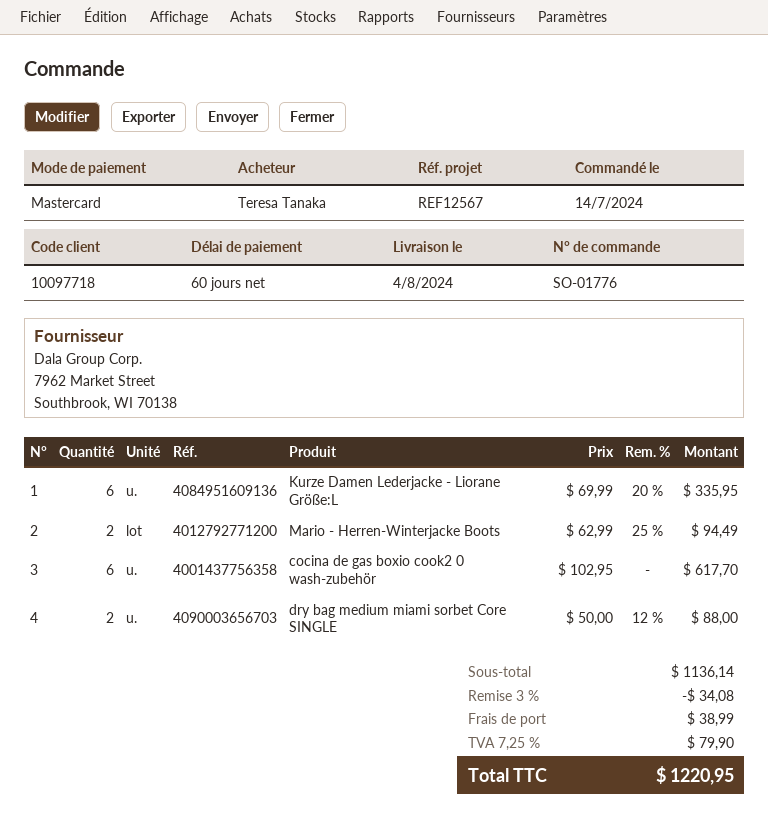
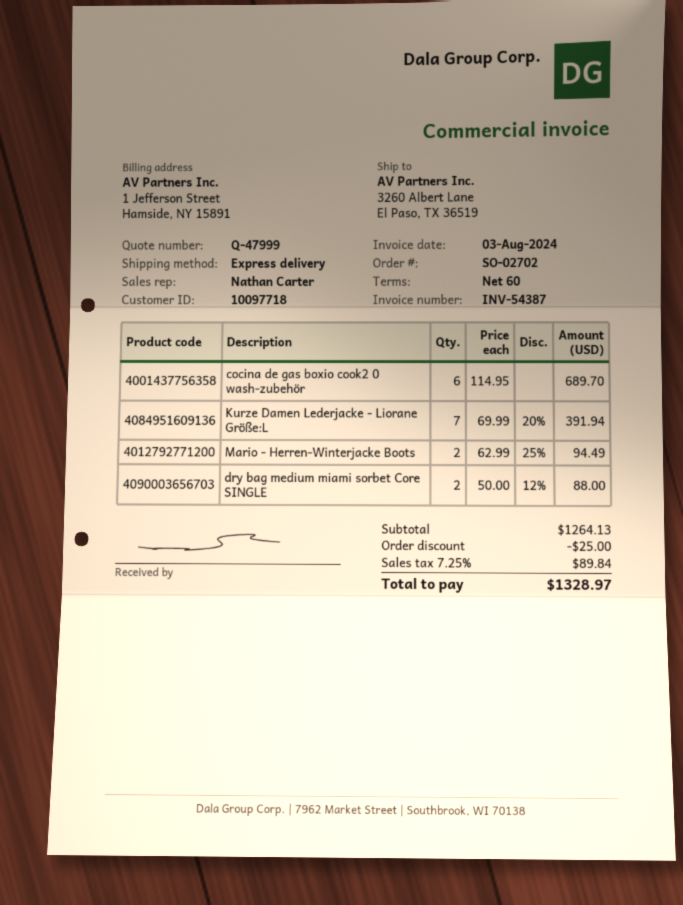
order number: SO-01776 -> SO-02702
Kurze Damen Lederjacke - Liorane Größe:L: 6 x 69.99 - 20% = 335.95 -> 7 x 69.99 - 20% = 391.94
cocina de gas boxio cook2 0 wash-zubehör: 6 x 102.95 = 617.70 -> 6 x 114.95 = 689.70
subtotal: 1136.14 -> 1264.13
discount: 34.08 -> 25.00
shipping: 38.99 -> none
tax: 7.25% = 79.90 -> 7.25% = 89.84
total: 1220.95 -> 1328.97

